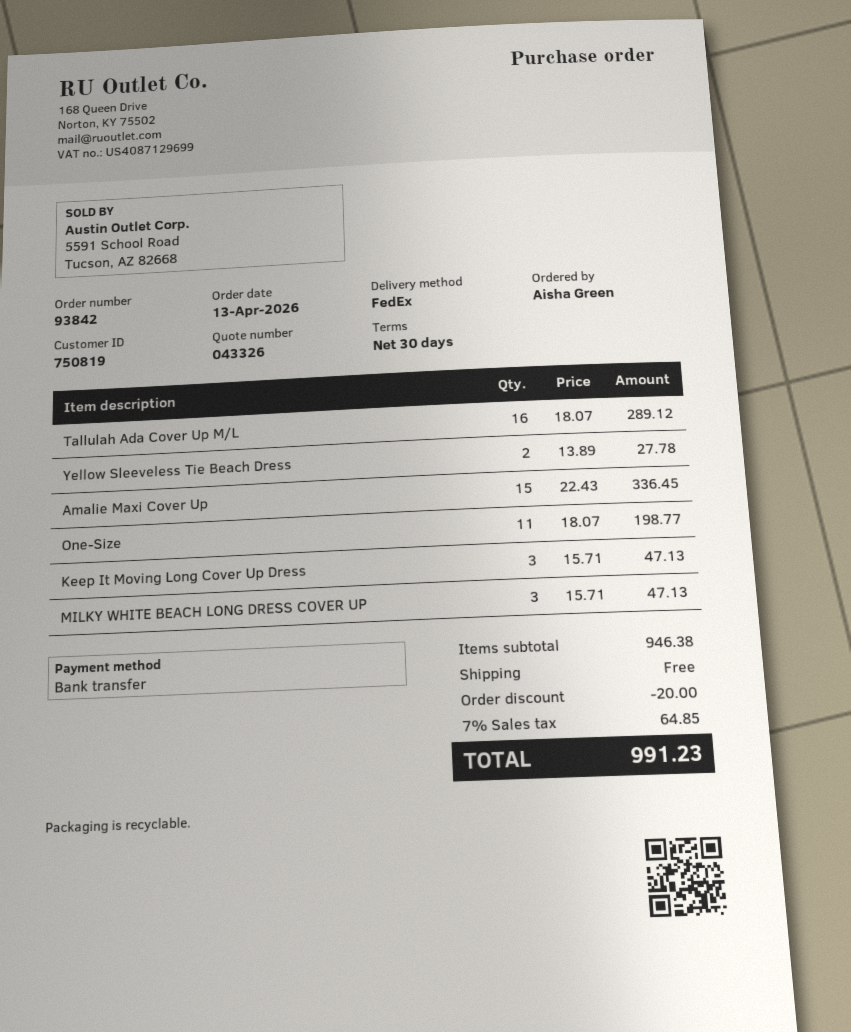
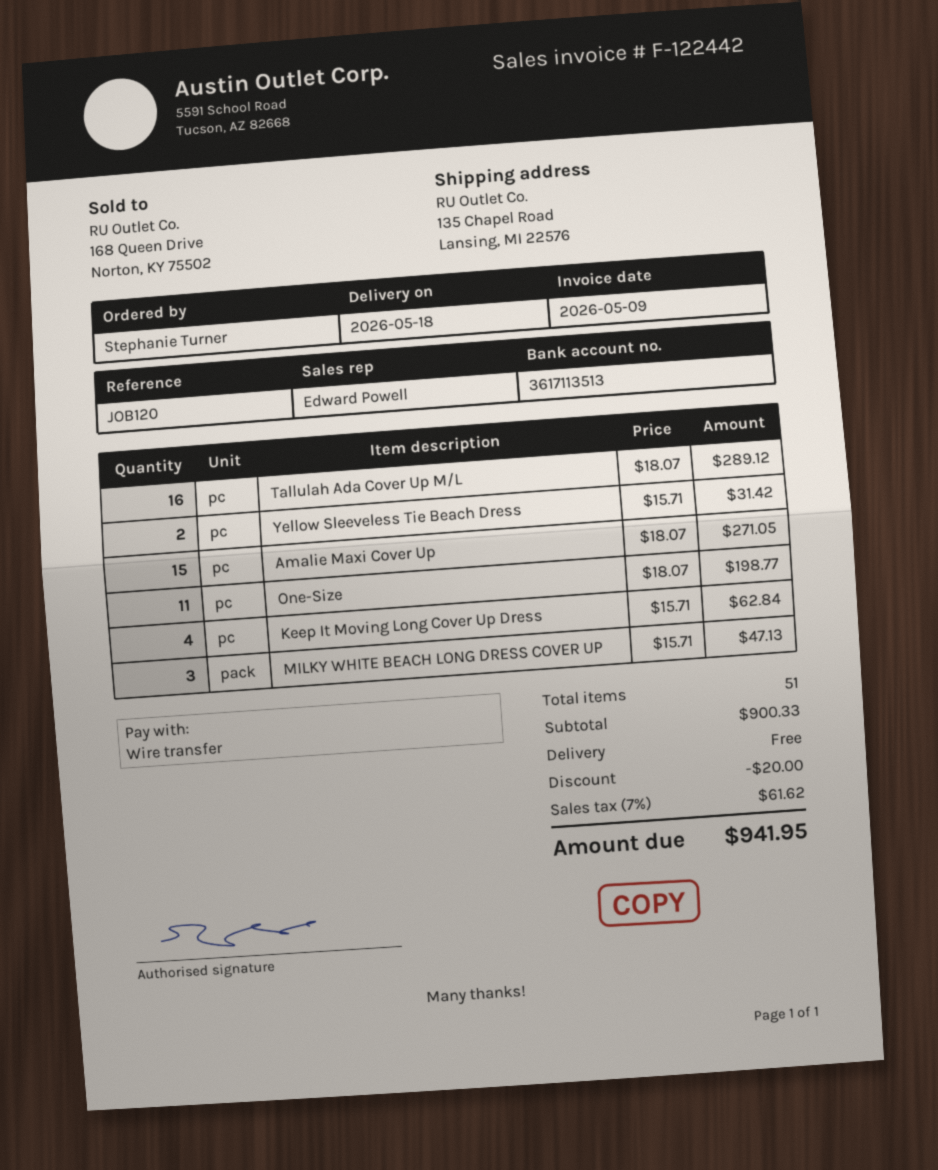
ordered by: Aisha Green -> Stephanie Turner
Yellow Sleeveless Tie Beach Dress: 2 x 13.89 = 27.78 -> 2 x 15.71 = 31.42
Amalie Maxi Cover Up: 15 x 22.43 = 336.45 -> 15 x 18.07 = 271.05
Keep It Moving Long Cover Up Dress: 3 x 15.71 = 47.13 -> 4 x 15.71 = 62.84
subtotal: 946.38 -> 900.33
tax: 7% = 64.85 -> 7% = 61.62
total: 991.23 -> 941.95

